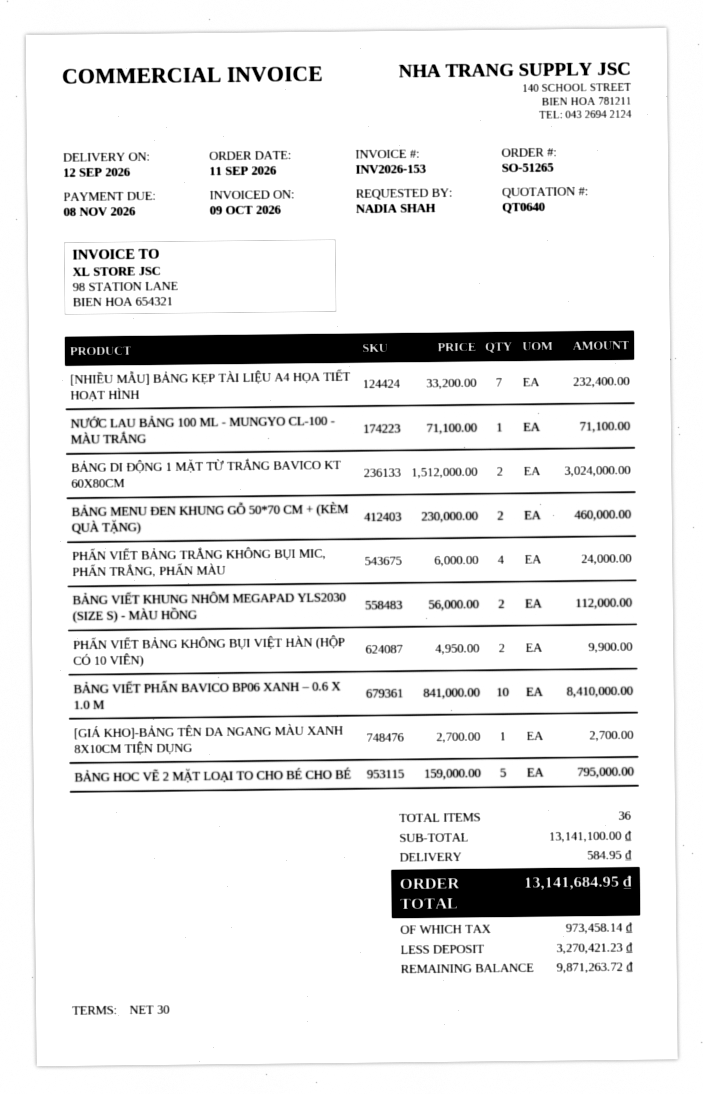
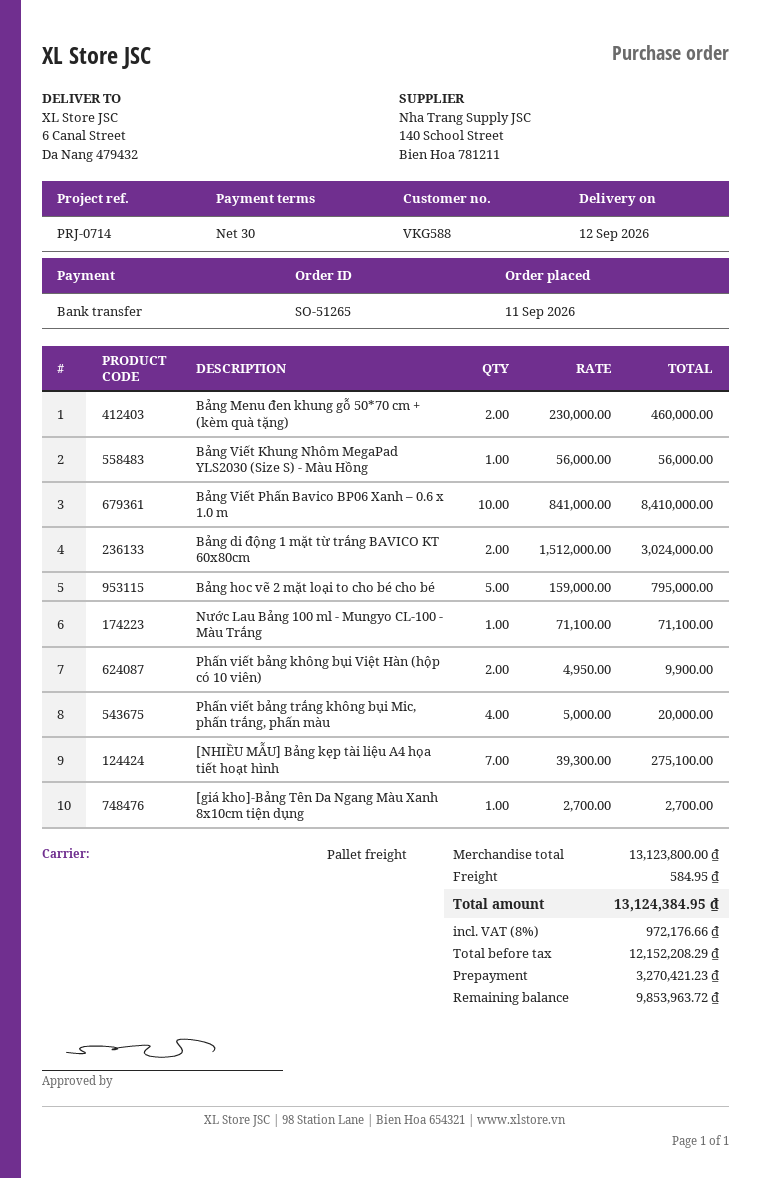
[NHIỀU MẪU] BẢNG KẸP TÀI LIỆU A4 HỌA TIẾT HOẠT HÌNH: 7 x 33200.00 = 232400.00 -> 7 x 39300.00 = 275100.00
PHẤN VIẾT BẢNG TRẮNG KHÔNG BỤI MIC, PHẤN TRẮNG, PHẤN MÀU: 4 x 6000.00 = 24000.00 -> 4 x 5000.00 = 20000.00
BẢNG VIẾT KHUNG NHÔM MEGAPAD YLS2030 (SIZE S) - MÀU HỒNG: 2 x 56000.00 = 112000.00 -> 1 x 56000.00 = 56000.00
subtotal: 13141100.00 -> 13123800.00
tax: 973458.14 -> 972176.66
total: 13141684.95 -> 13124384.95
balance: 9871263.72 -> 9853963.72

